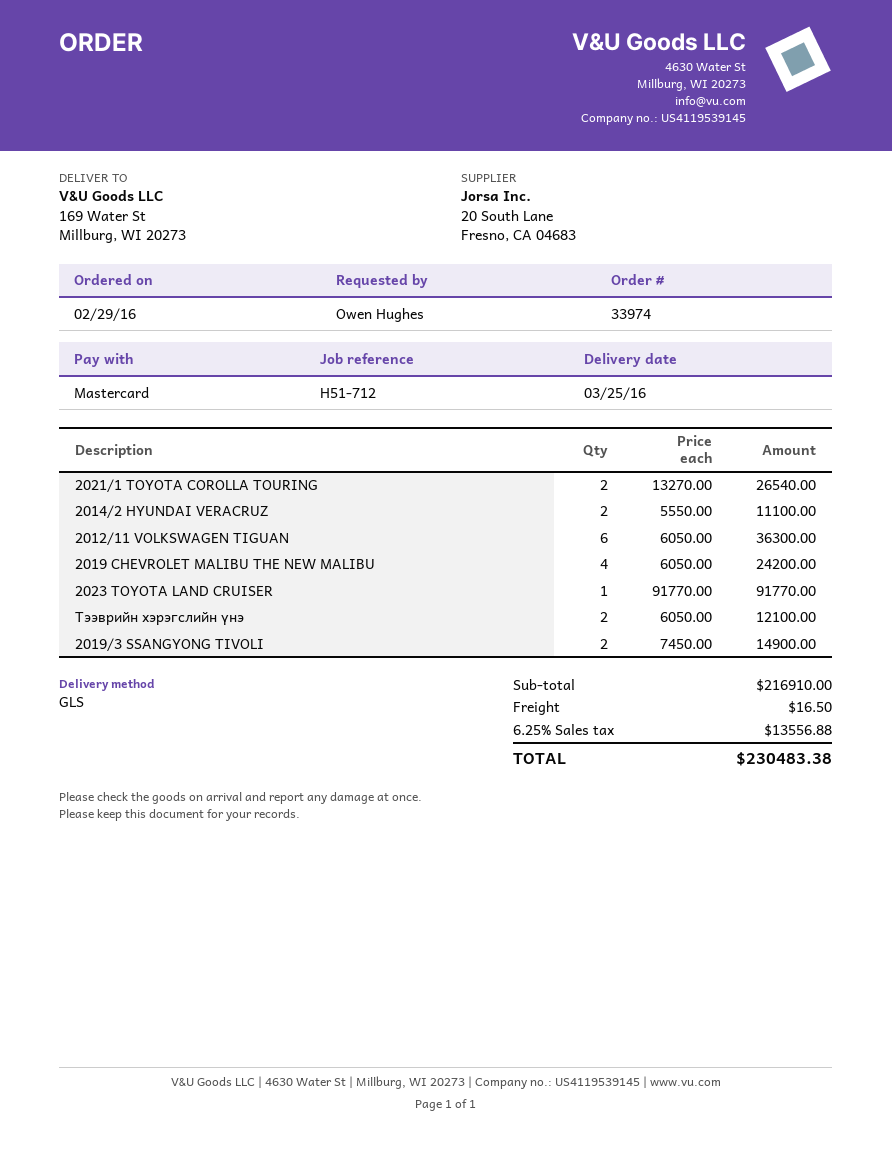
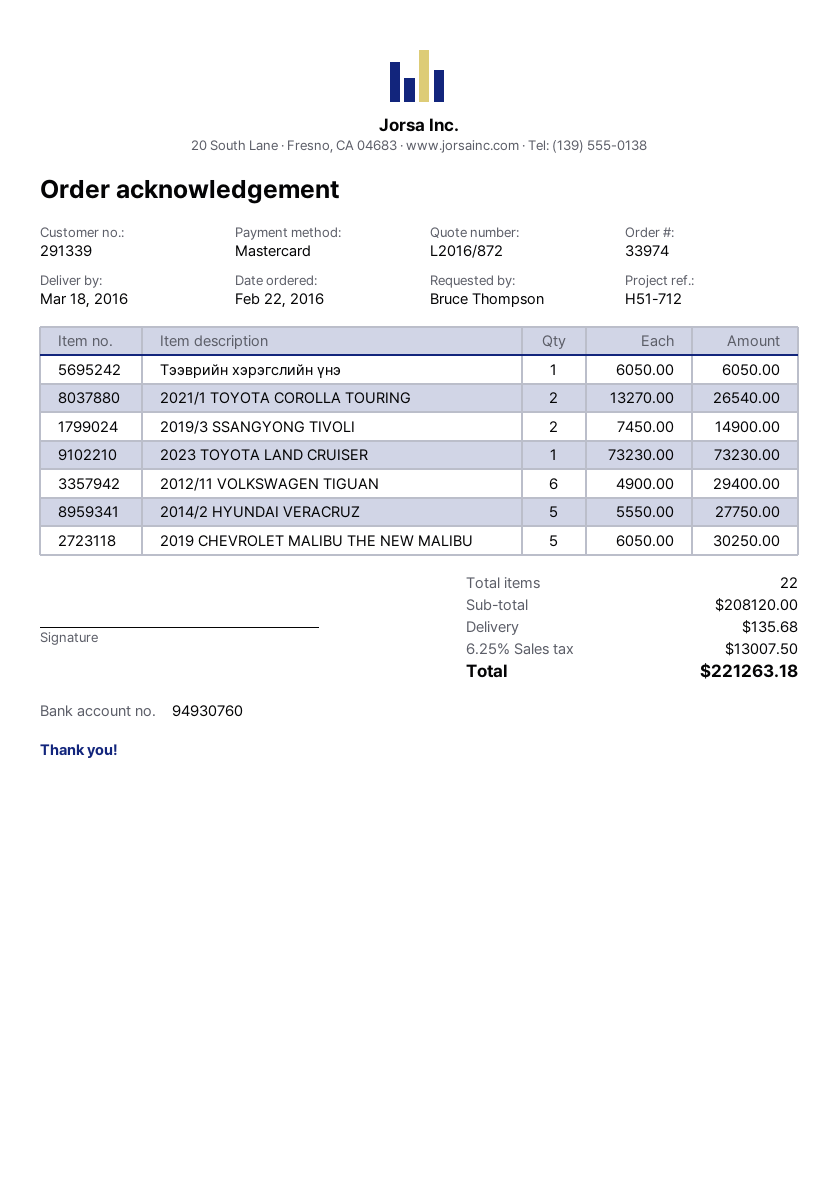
order date: 2016-02-29 -> 2016-02-22
delivery date: 2016-03-25 -> 2016-03-18
ordered by: Owen Hughes -> Bruce Thompson
2014/2 HYUNDAI VERACRUZ: 2 x 5550.00 = 11100.00 -> 5 x 5550.00 = 27750.00
2012/11 VOLKSWAGEN TIGUAN: 6 x 6050.00 = 36300.00 -> 6 x 4900.00 = 29400.00
2019 CHEVROLET MALIBU THE NEW MALIBU: 4 x 6050.00 = 24200.00 -> 5 x 6050.00 = 30250.00
2023 TOYOTA LAND CRUISER: 1 x 91770.00 = 91770.00 -> 1 x 73230.00 = 73230.00
Тээврийн хэрэгслийн үнэ: 2 x 6050.00 = 12100.00 -> 1 x 6050.00 = 6050.00
subtotal: 216910.00 -> 208120.00
shipping: 16.50 -> 135.68
tax: 6.25% = 13556.88 -> 6.25% = 13007.50
total: 230483.38 -> 221263.18

